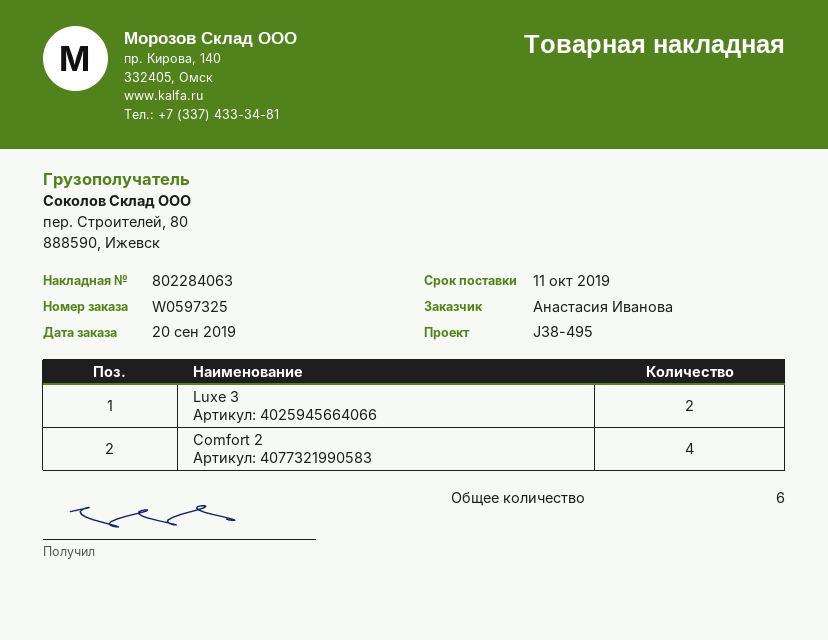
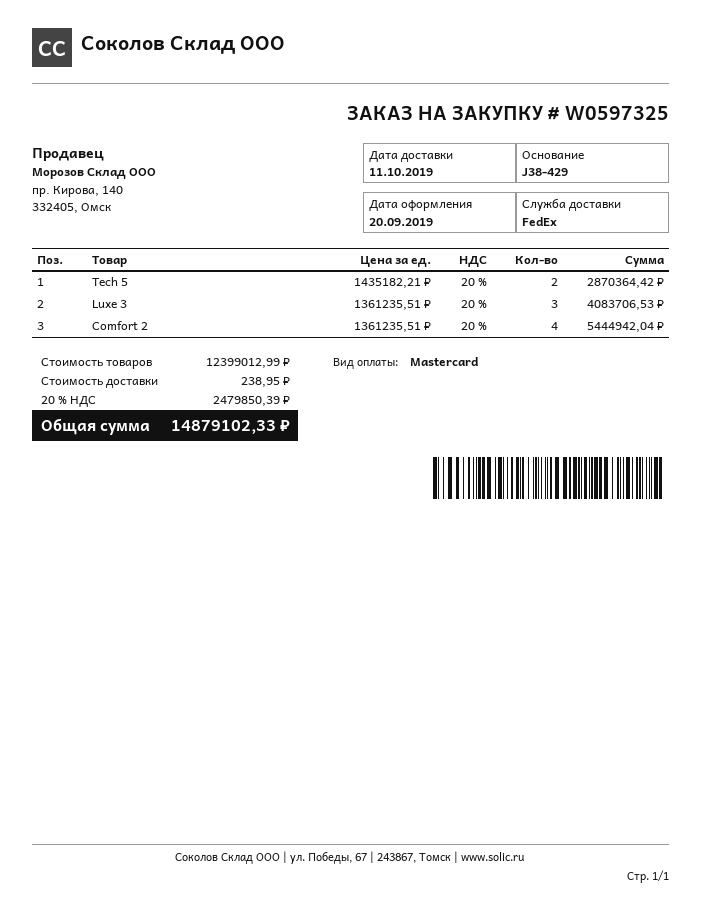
reference: J38-495 -> J38-429
Luxe 3: 2 -> 3
Tech 5: none -> 2

